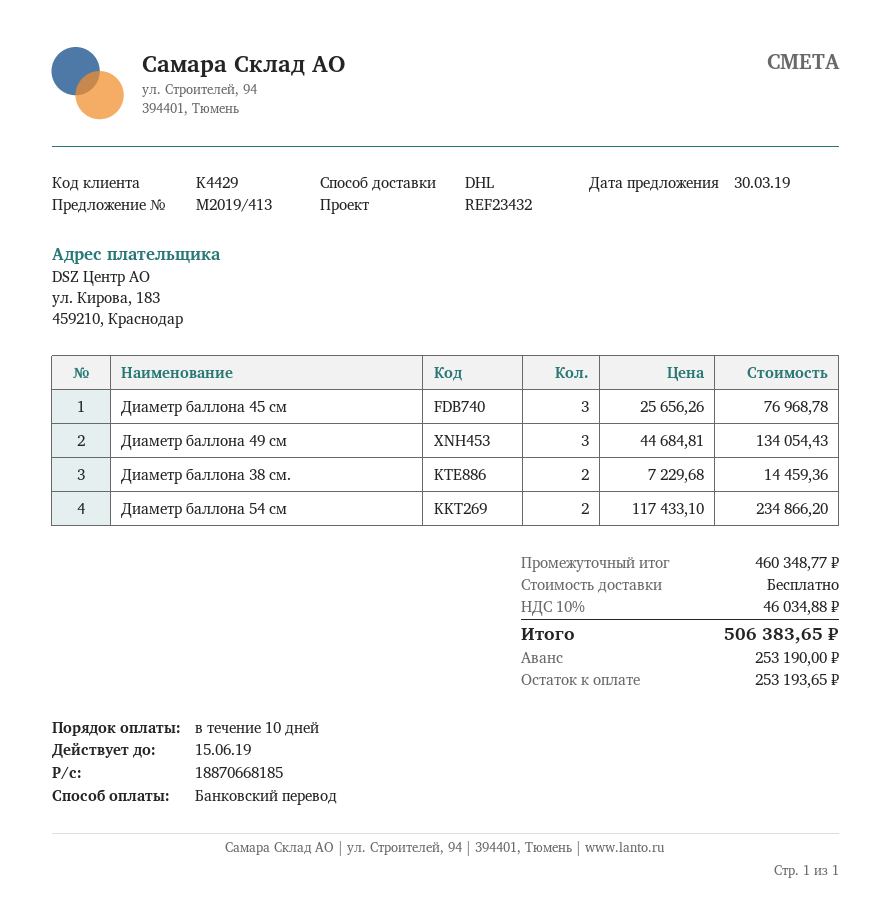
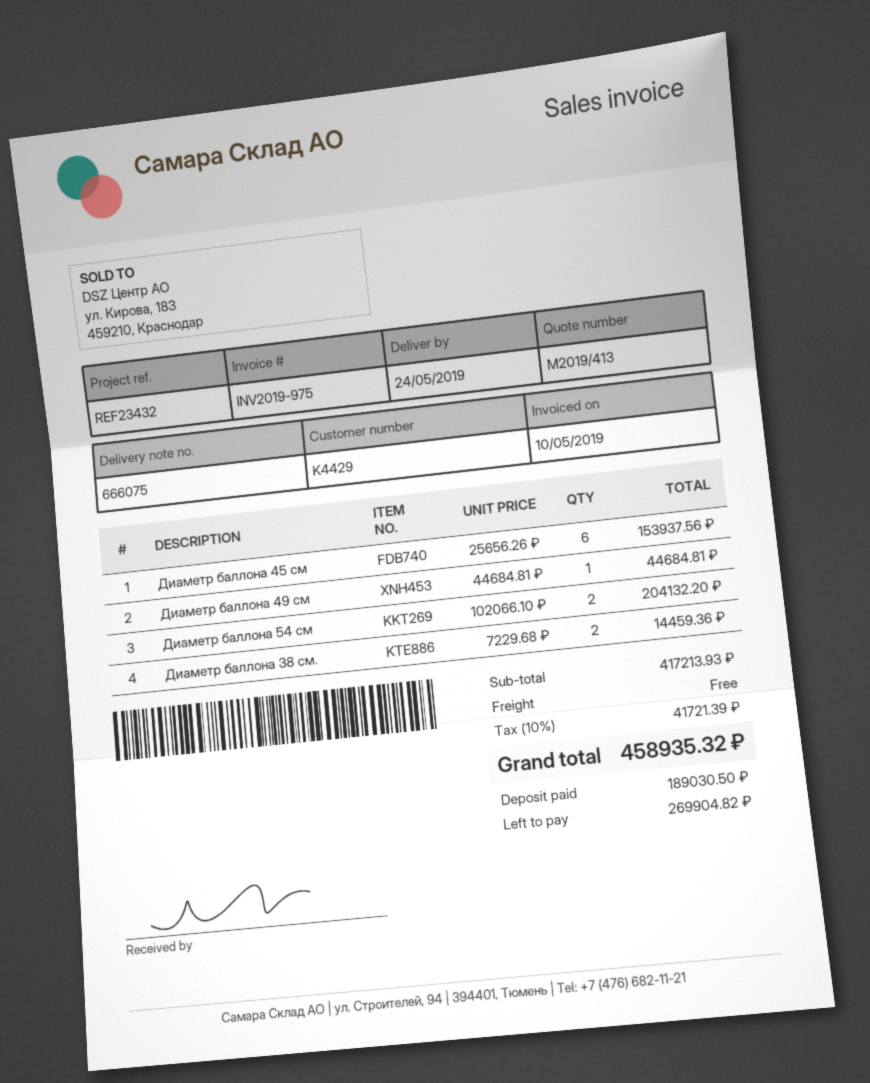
Диаметр баллона 45 см: 3 x 25656.26 = 76968.78 -> 6 x 25656.26 = 153937.56
Диаметр баллона 49 см: 3 x 44684.81 = 134054.43 -> 1 x 44684.81 = 44684.81
Диаметр баллона 54 см: 2 x 117433.10 = 234866.20 -> 2 x 102066.10 = 204132.20
subtotal: 460348.77 -> 417213.93
tax: 10% = 46034.88 -> 10% = 41721.39
total: 506383.65 -> 458935.32
deposit: 253190.00 -> 189030.50
balance: 253193.65 -> 269904.82

